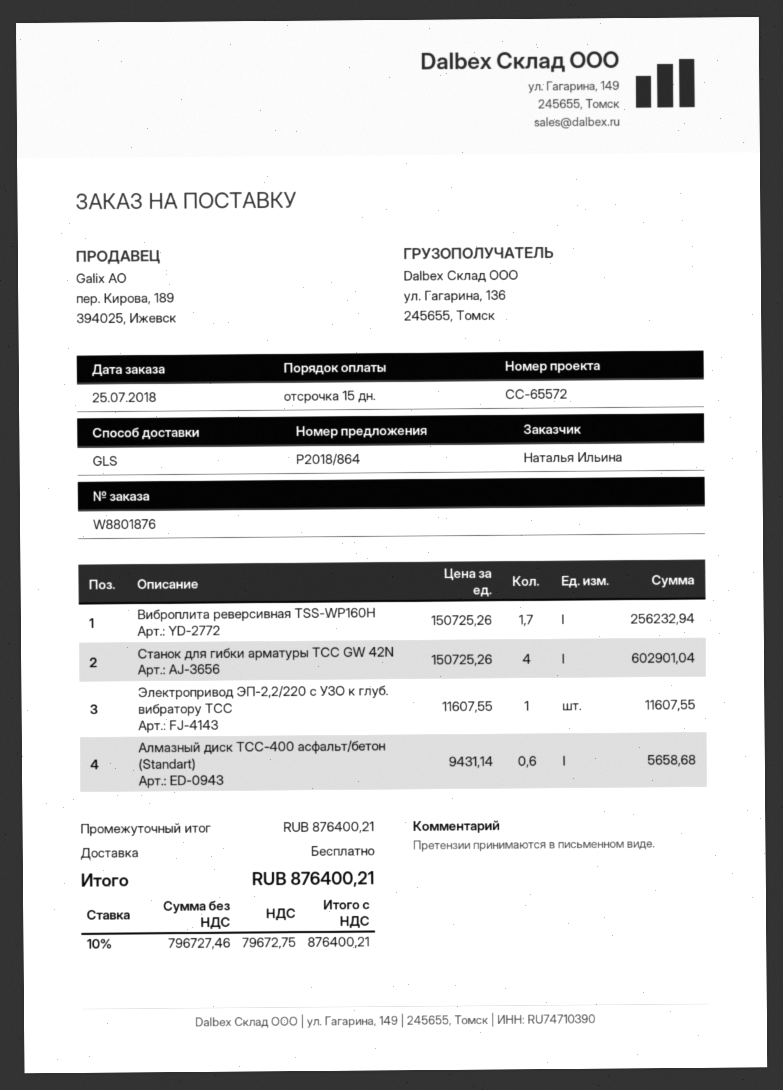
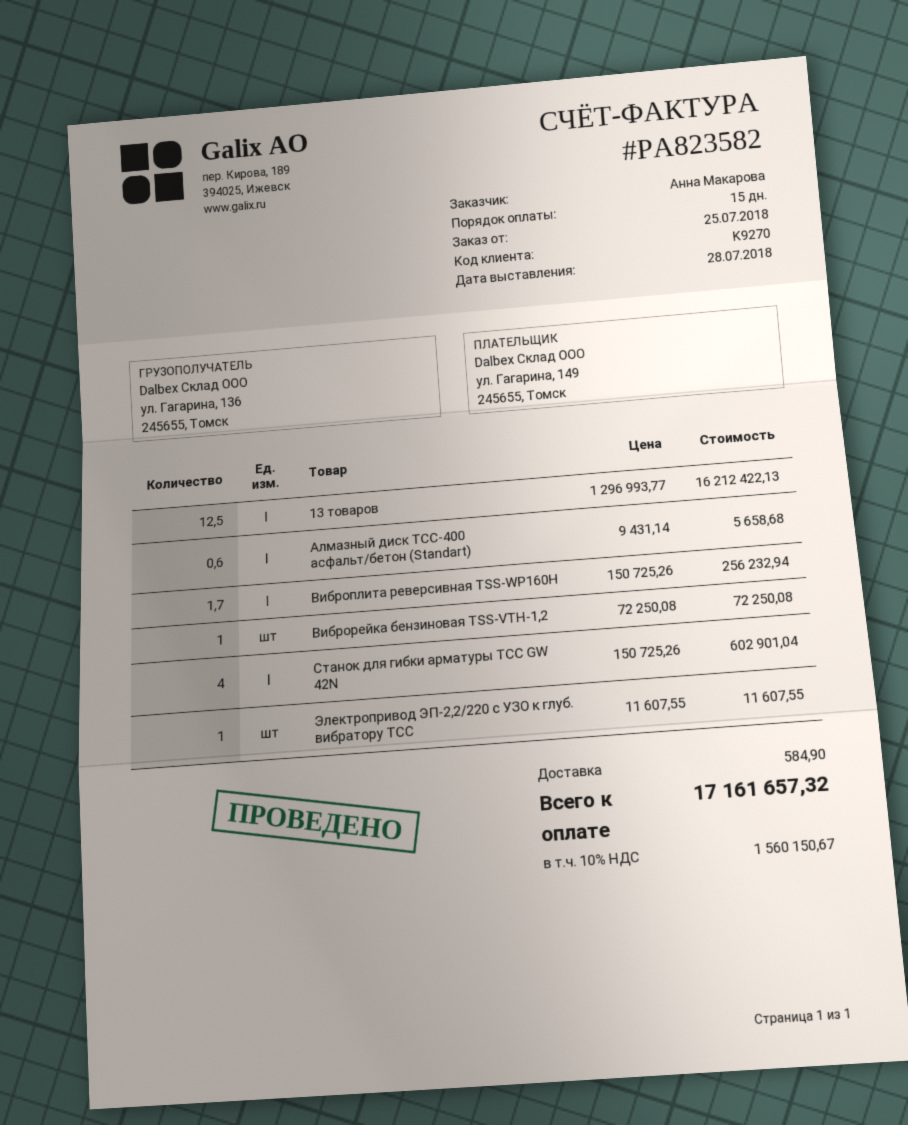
ordered by: Наталья Ильина -> Анна Макарова
13 товаров: none -> 12.5 x 1296993.77 = 16212422.13
Виброрейка бензиновая TSS-VTH-1,2: none -> 1 x 72250.08 = 72250.08
shipping: 0.00 -> 584.90
tax: 10% = 79672.75 -> 10% = 1560150.67
total: 876400.21 -> 17161657.32

